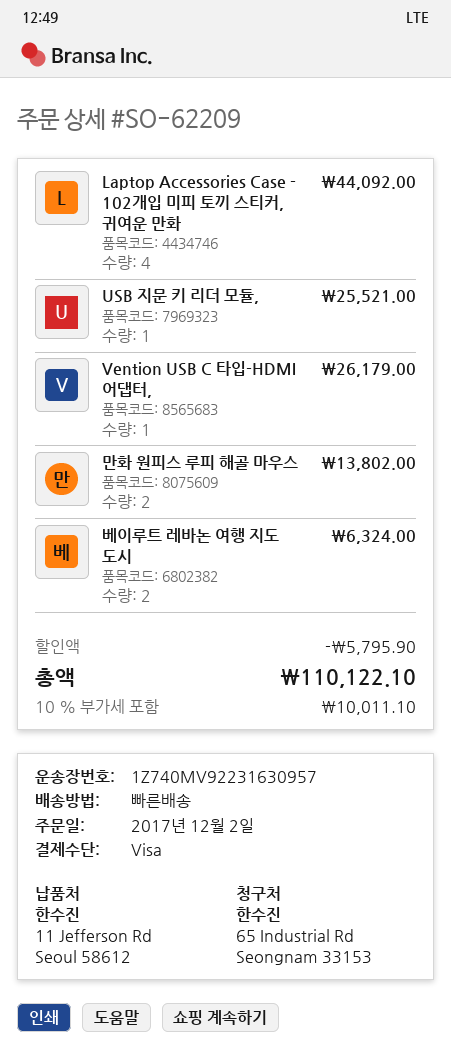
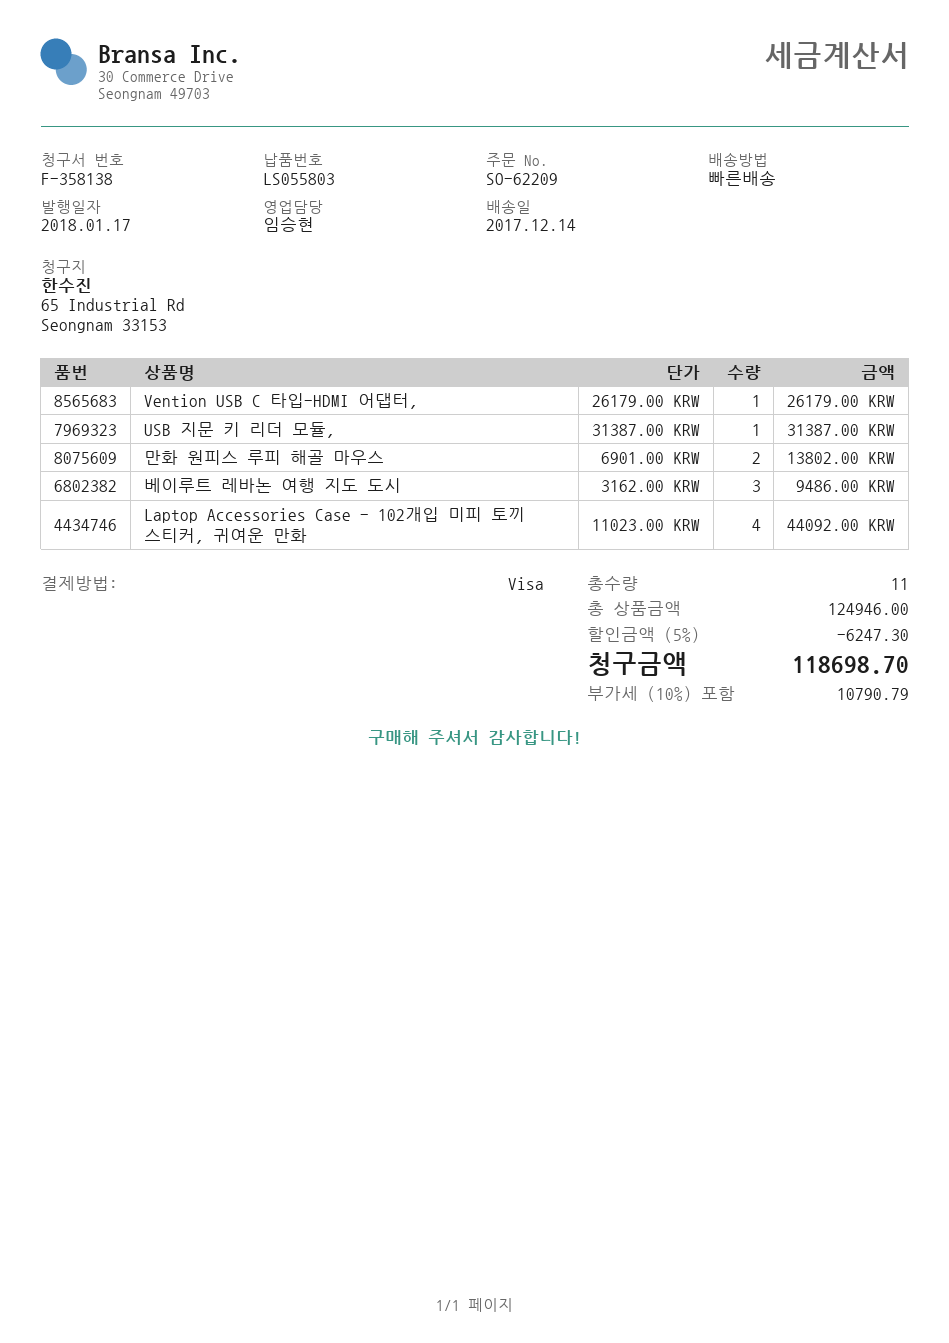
USB 지문 키 리더 모듈,: 1 for 25521.00 -> 1 for 31387.00
베이루트 레바논 여행 지도 도시: 2 for 6324.00 -> 3 for 9486.00
discount: 5795.90 -> 6247.30
tax: 10% = 10011.10 -> 10% = 10790.79
total: 110122.10 -> 118698.70

